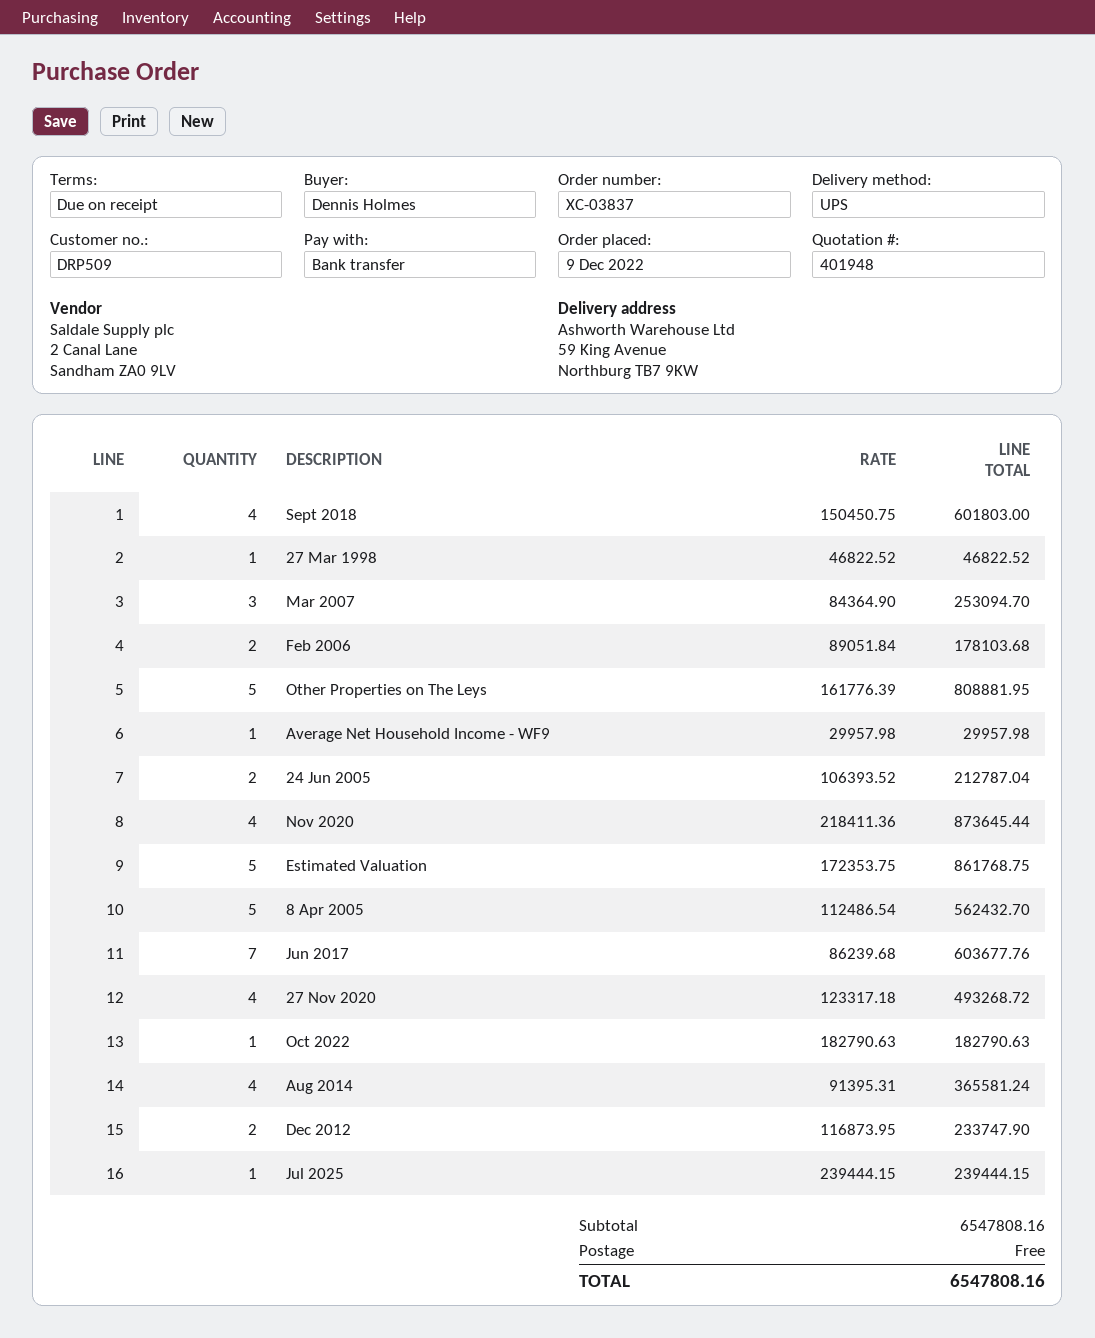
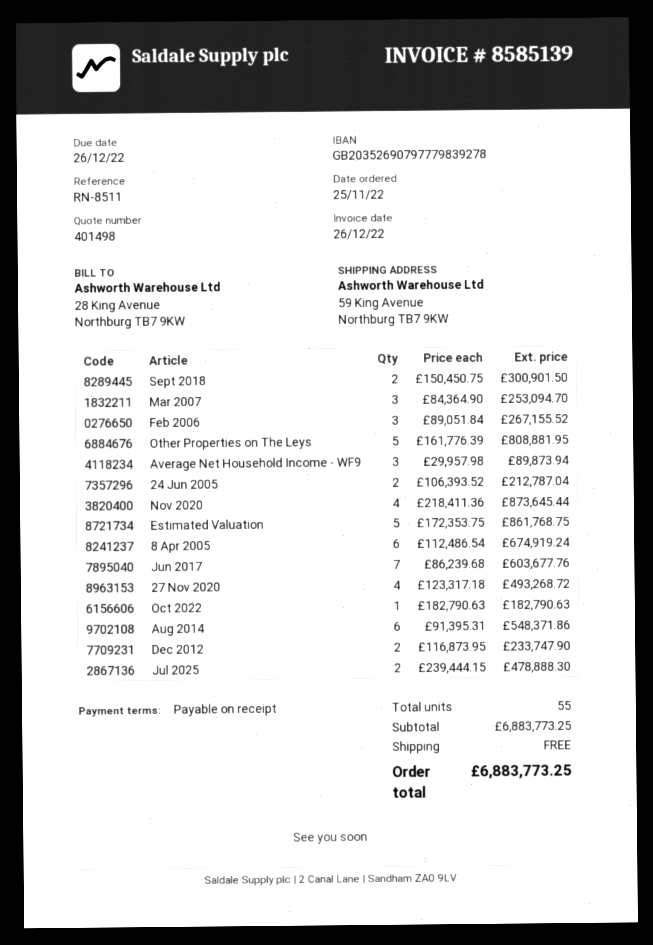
quote number: 401948 -> 401498
order date: 2022-12-09 -> 2022-11-25
Sept 2018: 4 x 150450.75 = 601803.00 -> 2 x 150450.75 = 300901.50
27 Mar 1998: 1 x 46822.52 = 46822.52 -> none
Feb 2006: 2 x 89051.84 = 178103.68 -> 3 x 89051.84 = 267155.52
Average Net Household Income - WF9: 1 x 29957.98 = 29957.98 -> 3 x 29957.98 = 89873.94
8 Apr 2005: 5 x 112486.54 = 562432.70 -> 6 x 112486.54 = 674919.24
Aug 2014: 4 x 91395.31 = 365581.24 -> 6 x 91395.31 = 548371.86
Jul 2025: 1 x 239444.15 = 239444.15 -> 2 x 239444.15 = 478888.30
subtotal: 6547808.16 -> 6883773.25
total: 6547808.16 -> 6883773.25

